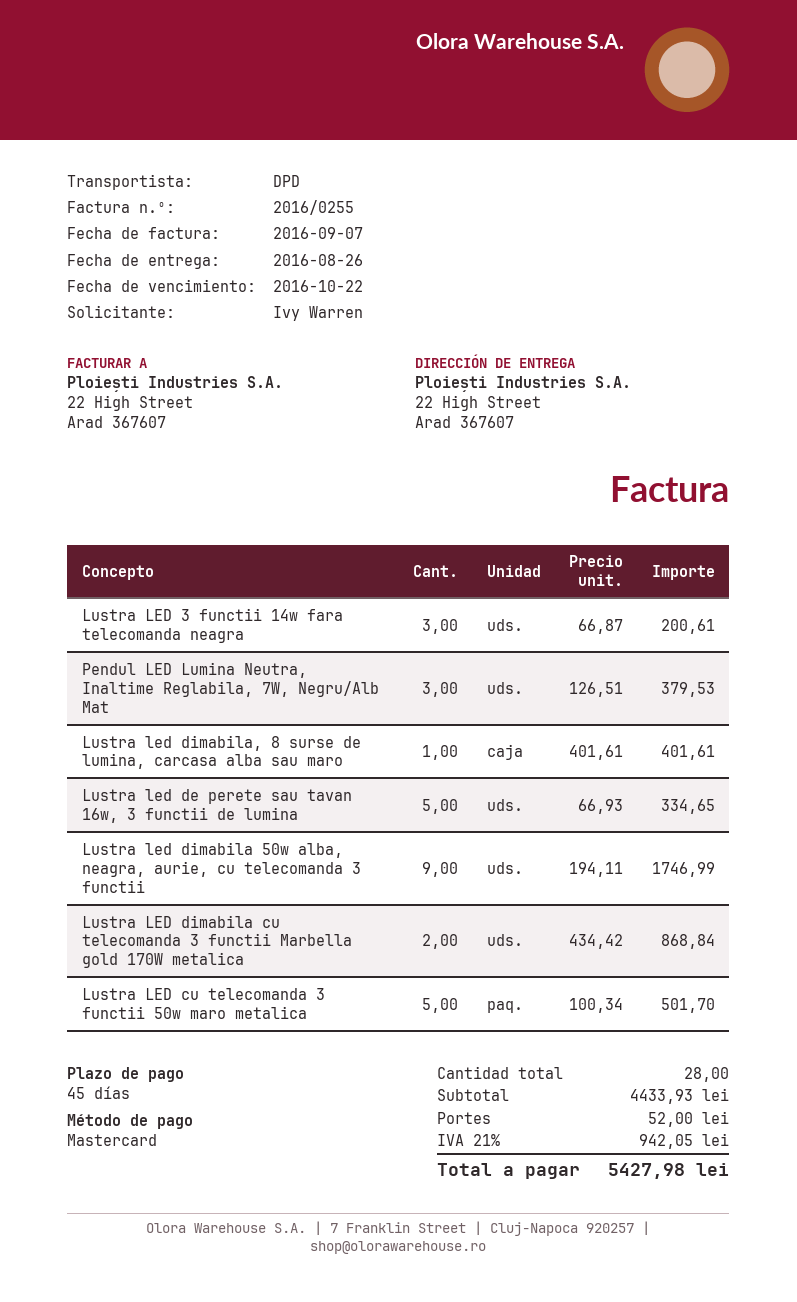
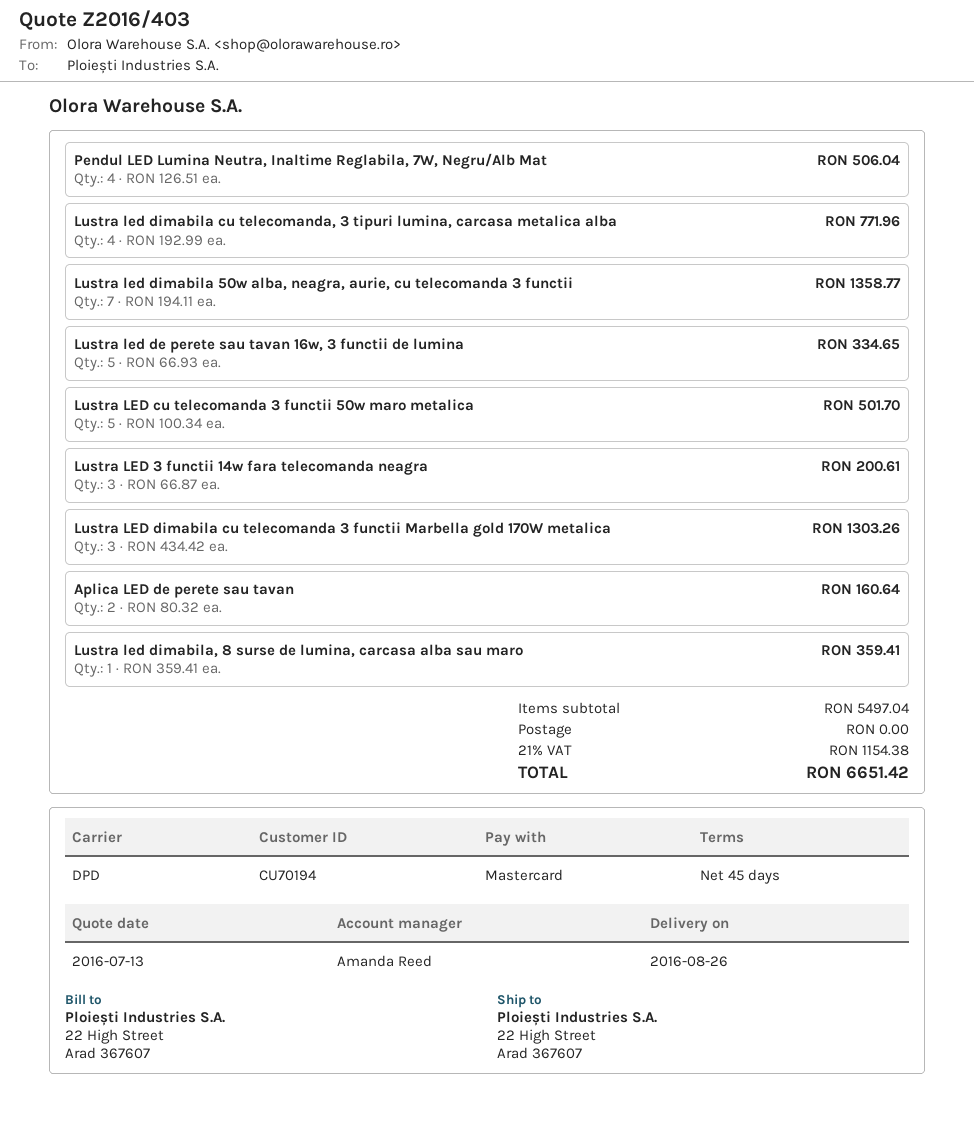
Pendul LED Lumina Neutra, Inaltime Reglabila, 7W, Negru/Alb Mat: 3 x 126.51 = 379.53 -> 4 x 126.51 = 506.04
Lustra led dimabila, 8 surse de lumina, carcasa alba sau maro: 1 x 401.61 = 401.61 -> 1 x 359.41 = 359.41
Lustra led dimabila 50w alba, neagra, aurie, cu telecomanda 3 functii: 9 x 194.11 = 1746.99 -> 7 x 194.11 = 1358.77
Lustra LED dimabila cu telecomanda 3 functii Marbella gold 170W metalica: 2 x 434.42 = 868.84 -> 3 x 434.42 = 1303.26
Lustra led dimabila cu telecomanda, 3 tipuri lumina, carcasa metalica alba: none -> 4 x 192.99 = 771.96
Aplica LED de perete sau tavan: none -> 2 x 80.32 = 160.64
subtotal: 4433.93 -> 5497.04
shipping: 52.00 -> 0.00
tax: 21% = 942.05 -> 21% = 1154.38
total: 5427.98 -> 6651.42

